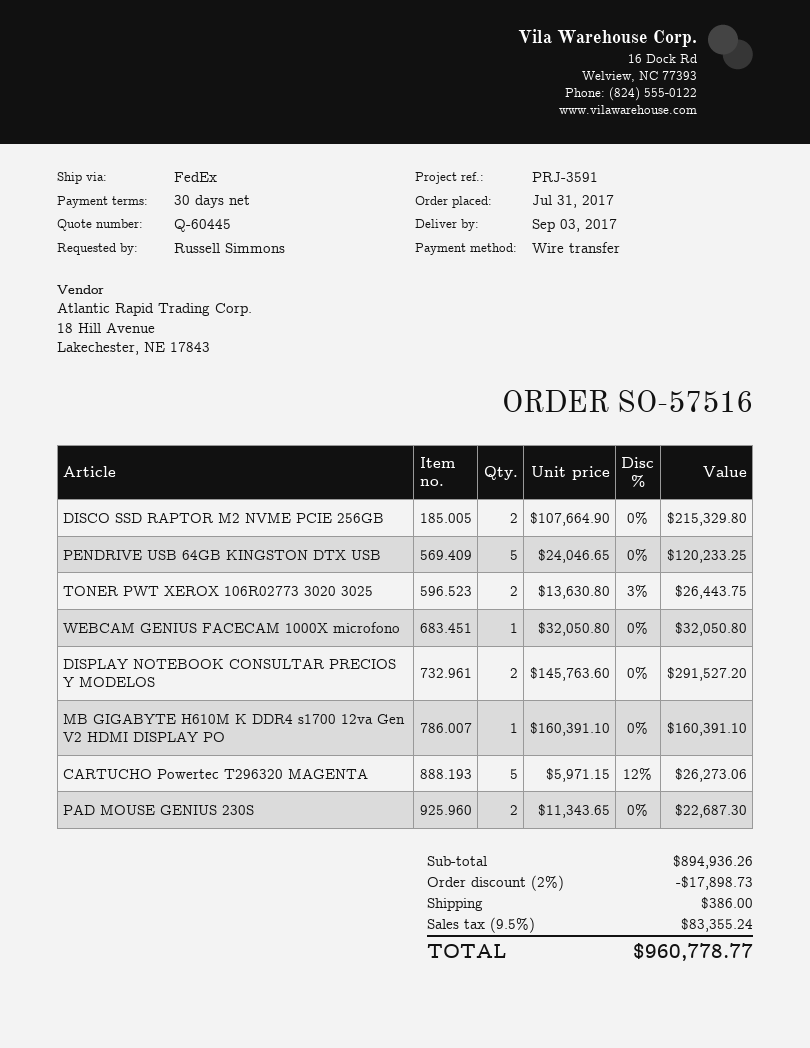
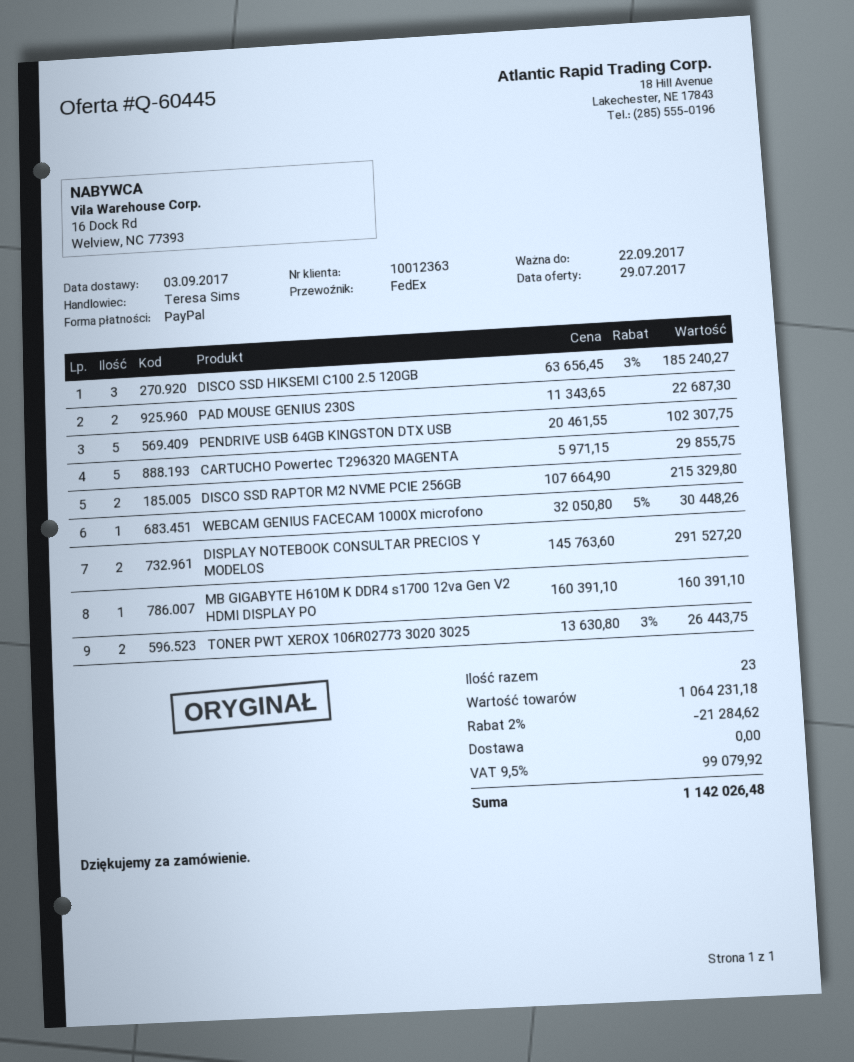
payment method: bank transfer -> PayPal
PENDRIVE USB 64GB KINGSTON DTX USB: 5 x 24046.65 = 120233.25 -> 5 x 20461.55 = 102307.75
WEBCAM GENIUS FACECAM 1000X microfono: 1 x 32050.80 = 32050.80 -> 1 x 32050.80 - 5% = 30448.26
CARTUCHO Powertec T296320 MAGENTA: 5 x 5971.15 - 12% = 26273.06 -> 5 x 5971.15 = 29855.75
DISCO SSD HIKSEMI C100 2.5 120GB: none -> 3 x 63656.45 - 3% = 185240.27
subtotal: 894936.26 -> 1064231.18
discount: 2% = 17898.73 -> 2% = 21284.62
shipping: 386.00 -> 0.00
tax: 9.5% = 83355.24 -> 9.5% = 99079.92
total: 960778.77 -> 1142026.48

